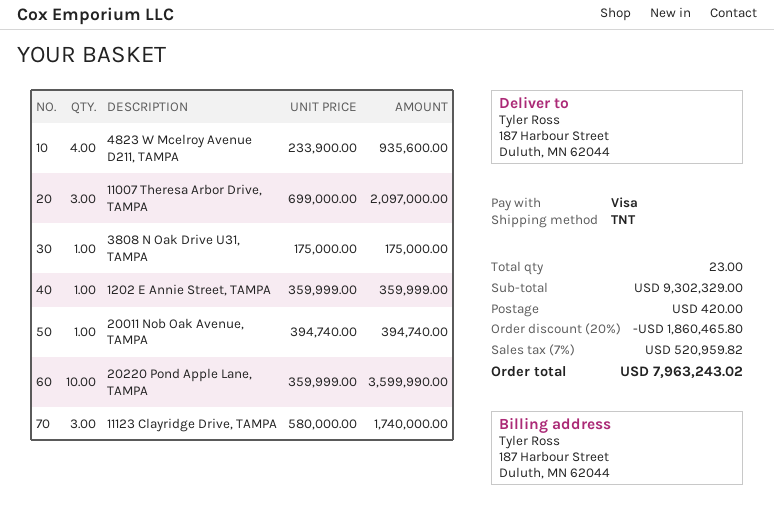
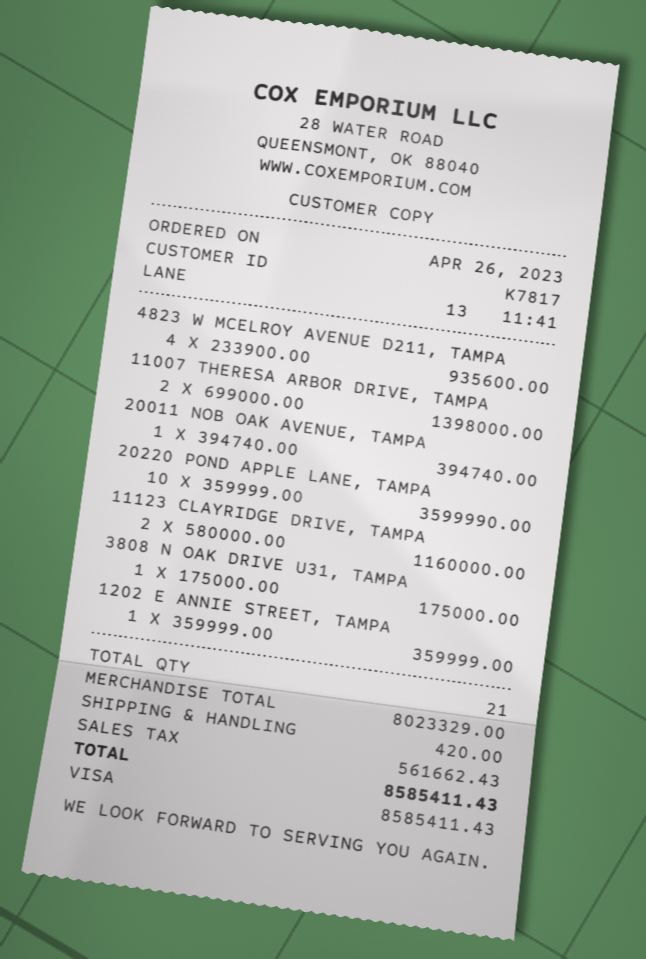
11007 Theresa Arbor Drive, TAMPA: 3 x 699000.00 = 2097000.00 -> 2 x 699000.00 = 1398000.00
11123 Clayridge Drive, TAMPA: 3 x 580000.00 = 1740000.00 -> 2 x 580000.00 = 1160000.00
total quantity: 23 -> 21
subtotal: 9302329.00 -> 8023329.00
discount: 20% = 1860465.80 -> none
tax: 520959.82 -> 561662.43
total: 7963243.02 -> 8585411.43

